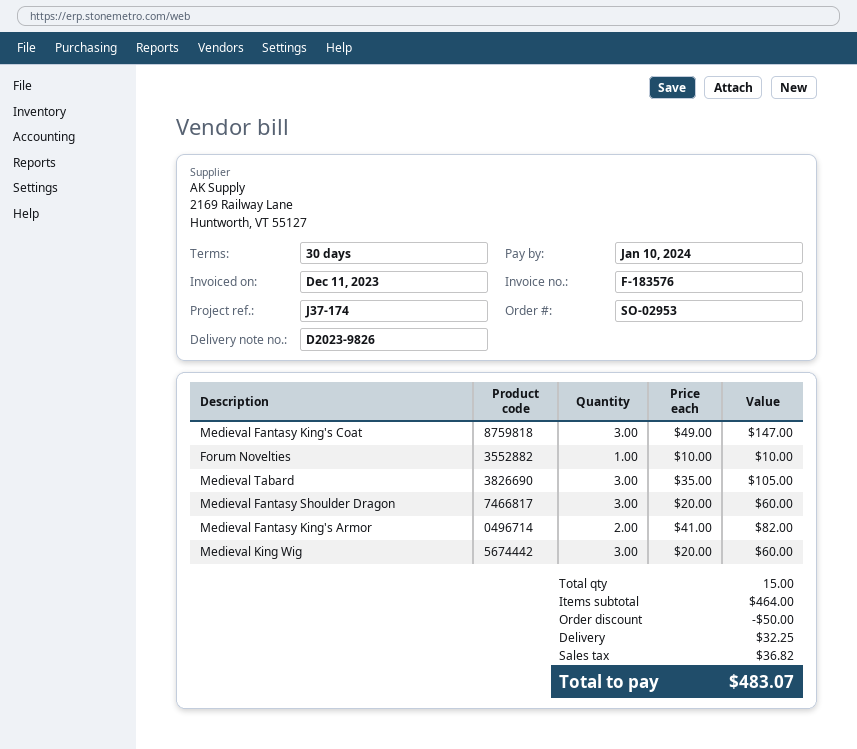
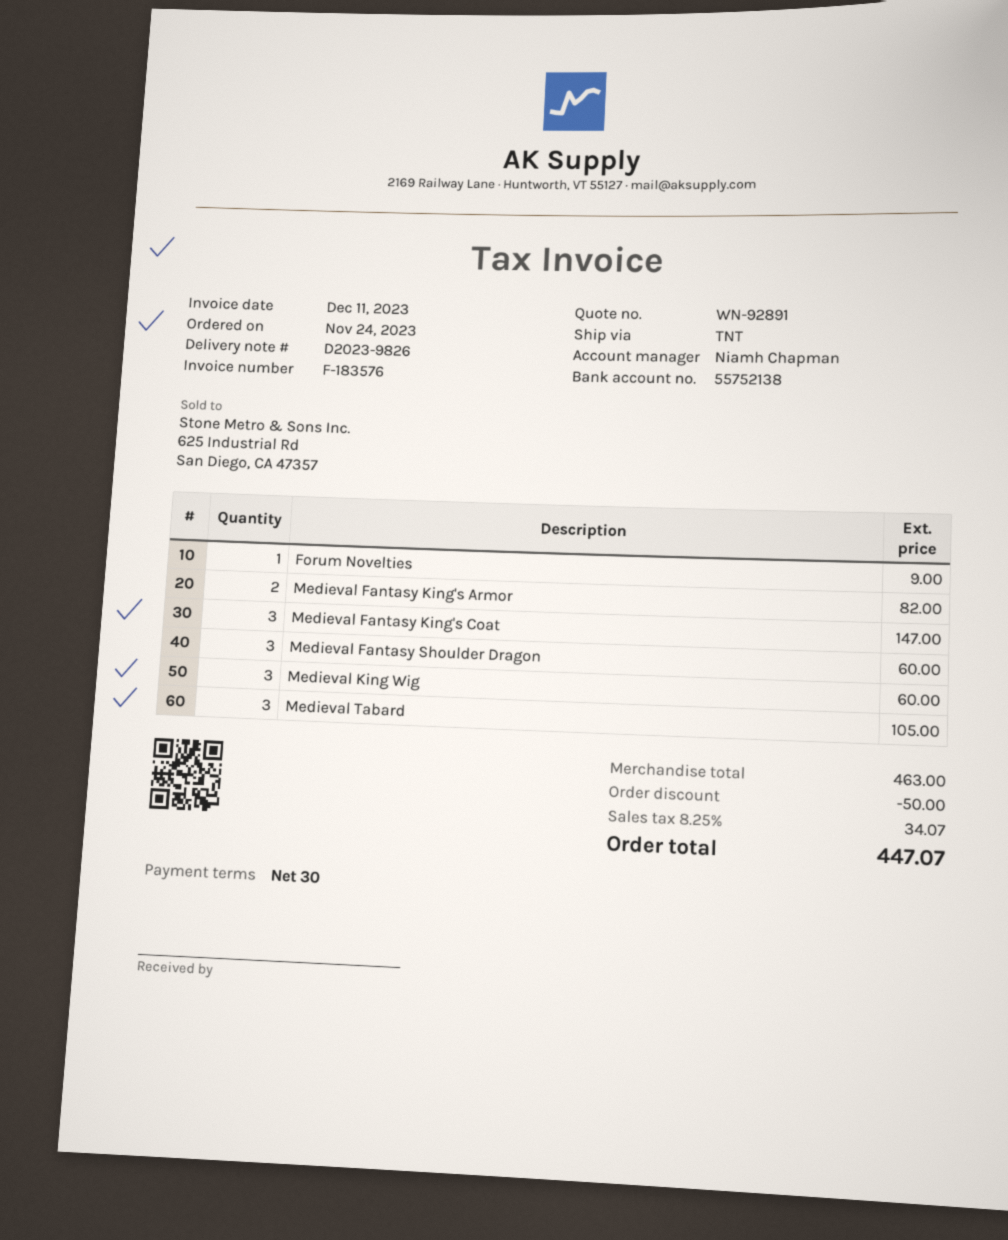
Forum Novelties: 1 for 10.00 -> 1 for 9.00
subtotal: 464.00 -> 463.00
shipping: 32.25 -> none
tax: 36.82 -> 34.07
total: 483.07 -> 447.07

